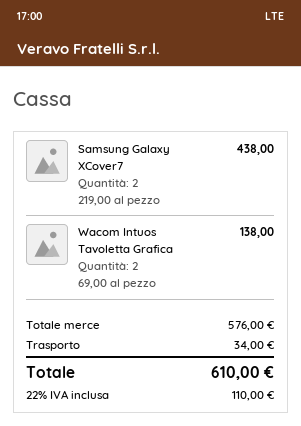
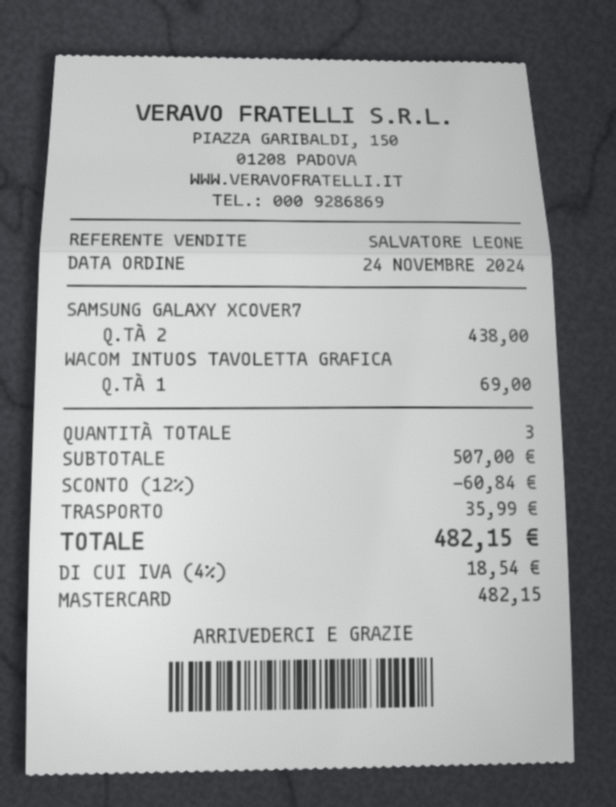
Wacom Intuos Tavoletta Grafica: 2 for 138.00 -> 1 for 69.00
subtotal: 576.00 -> 507.00
discount: none -> 12% = 60.84
shipping: 34.00 -> 35.99
tax: 22% = 110.00 -> 4% = 18.54
total: 610.00 -> 482.15

